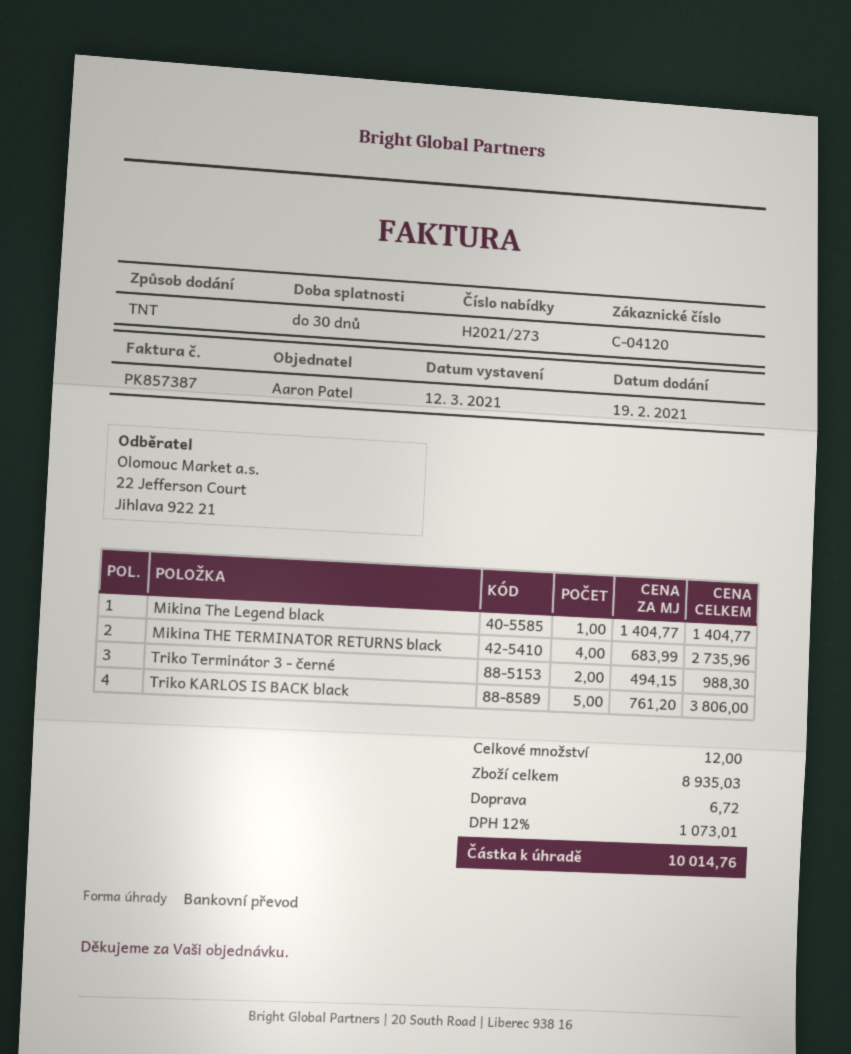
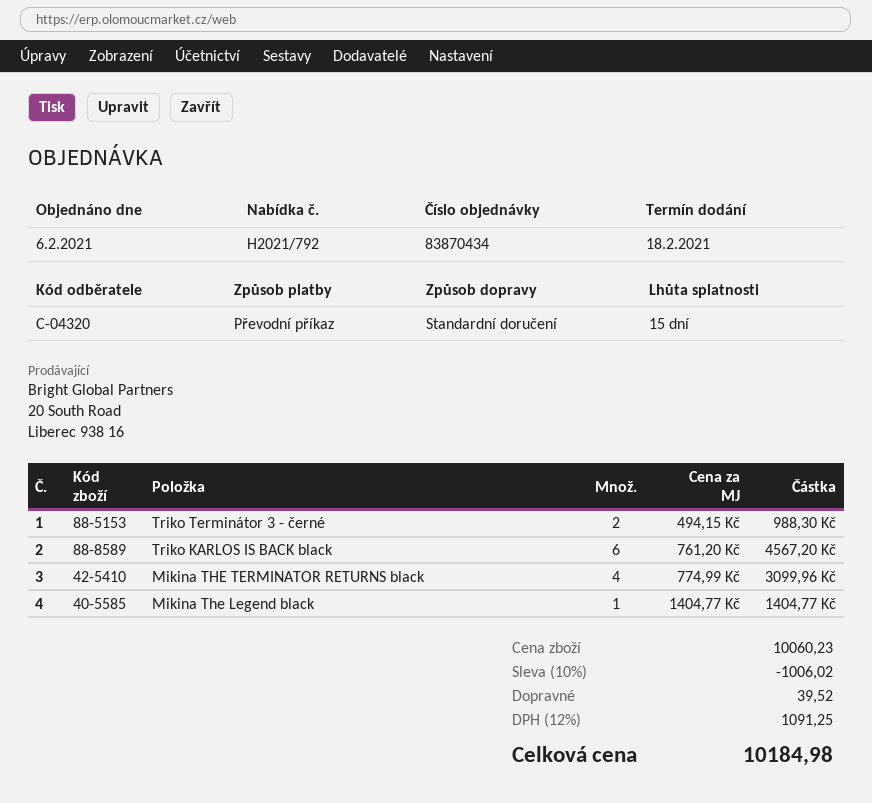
quote number: H2021/273 -> H2021/792
delivery date: 2021-02-19 -> 2021-02-18
payment terms: 30 days -> 15 days
customer number: C-04120 -> C-04320
shipping method: TNT -> standard
Mikina THE TERMINATOR RETURNS black: 4 x 683.99 = 2735.96 -> 4 x 774.99 = 3099.96
Triko KARLOS IS BACK black: 5 x 761.20 = 3806.00 -> 6 x 761.20 = 4567.20
subtotal: 8935.03 -> 10060.23
discount: none -> 10% = 1006.02
shipping: 6.72 -> 39.52
tax: 12% = 1073.01 -> 12% = 1091.25
total: 10014.76 -> 10184.98

